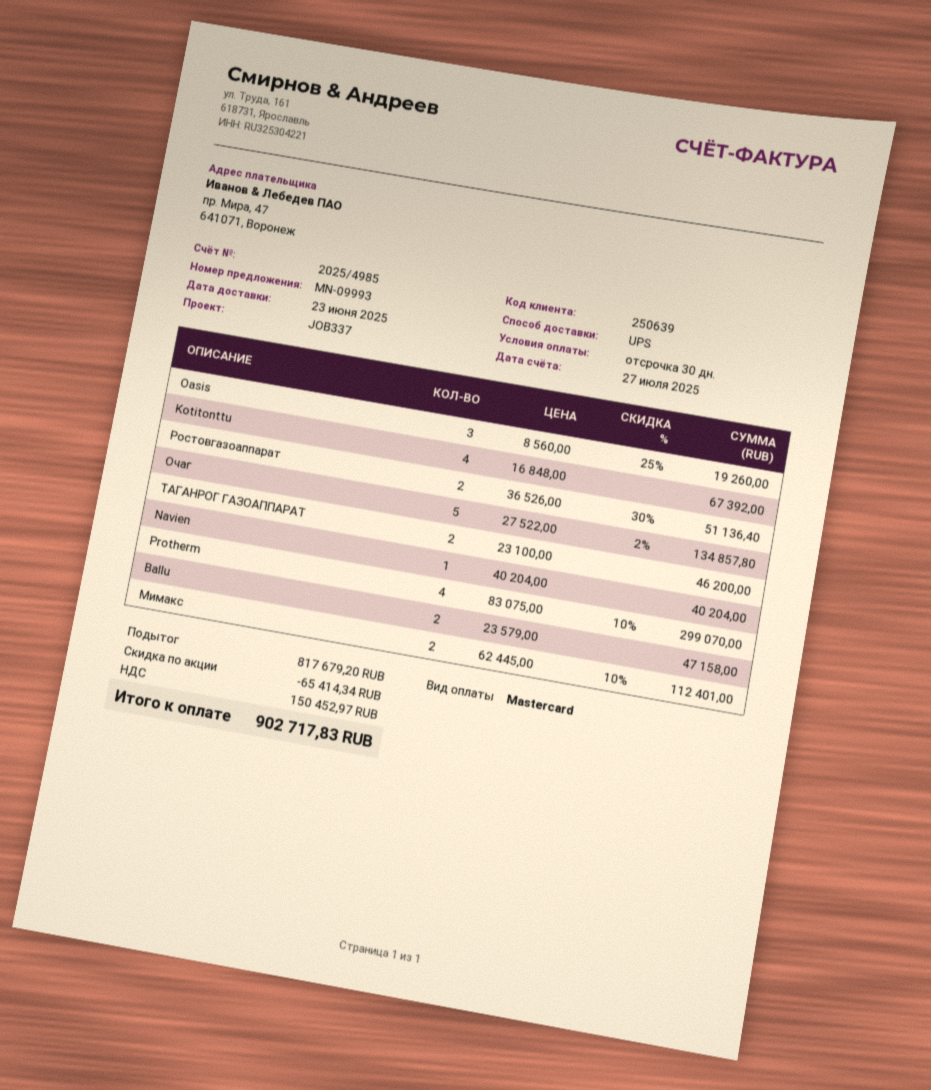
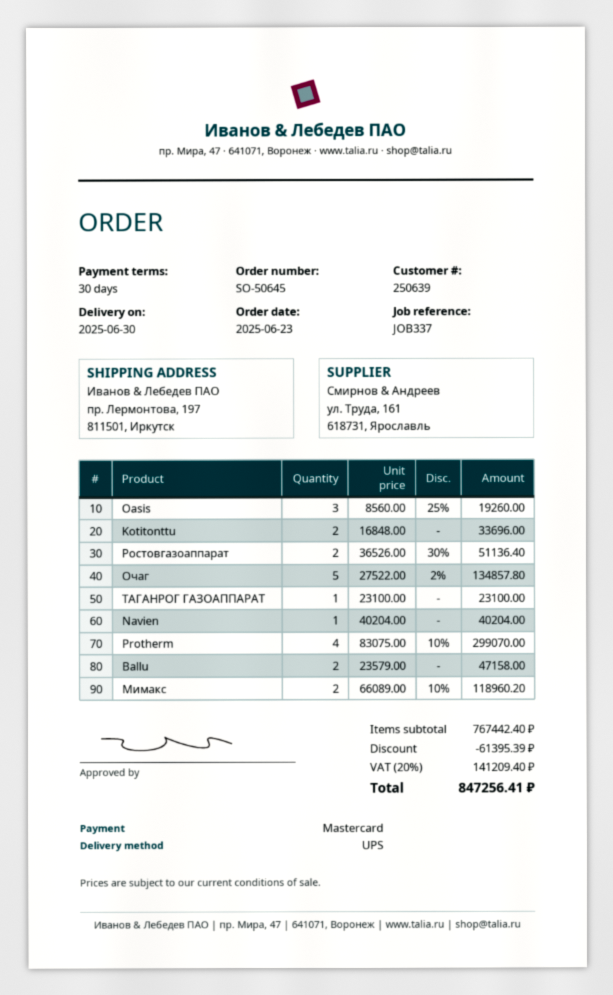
delivery date: 2025-06-23 -> 2025-06-30
Kotitonttu: 4 x 16848.00 = 67392.00 -> 2 x 16848.00 = 33696.00
ТАГАНРОГ ГАЗОАППАРАТ: 2 x 23100.00 = 46200.00 -> 1 x 23100.00 = 23100.00
Мимакс: 2 x 62445.00 - 10% = 112401.00 -> 2 x 66089.00 - 10% = 118960.20
subtotal: 817679.20 -> 767442.40
discount: 65414.34 -> 61395.39
tax: 150452.97 -> 141209.40
total: 902717.83 -> 847256.41

